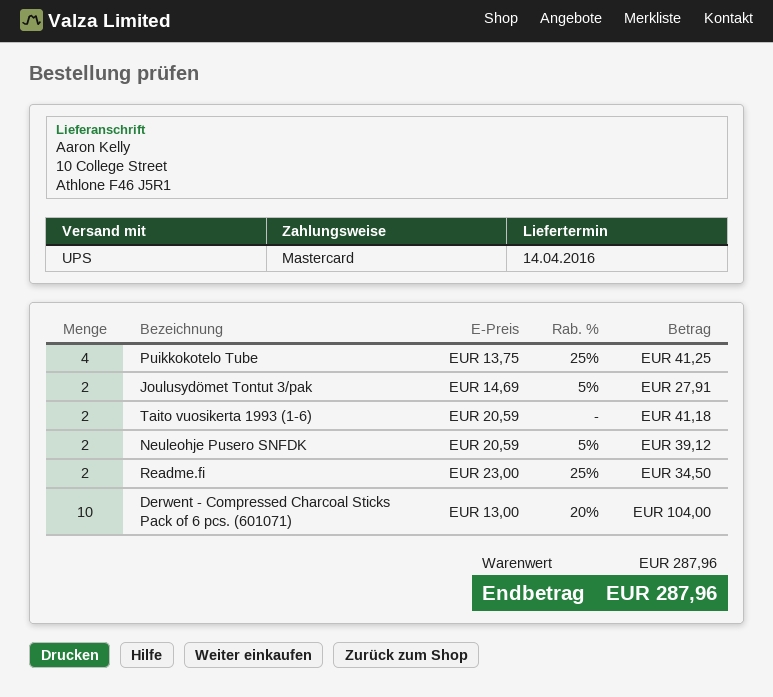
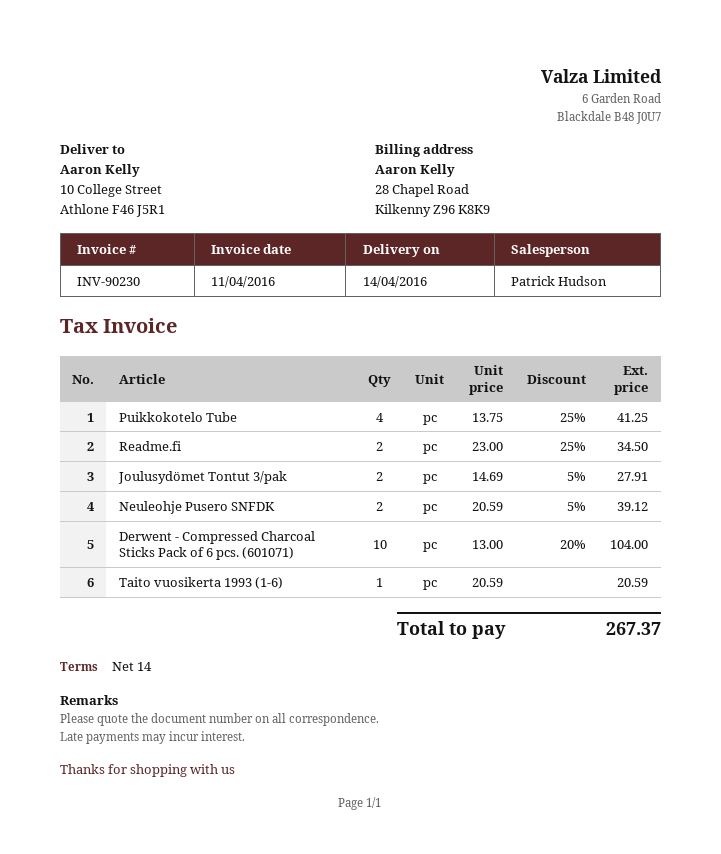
Taito vuosikerta 1993 (1-6): 2 x 20.59 = 41.18 -> 1 x 20.59 = 20.59
total: 287.96 -> 267.37

